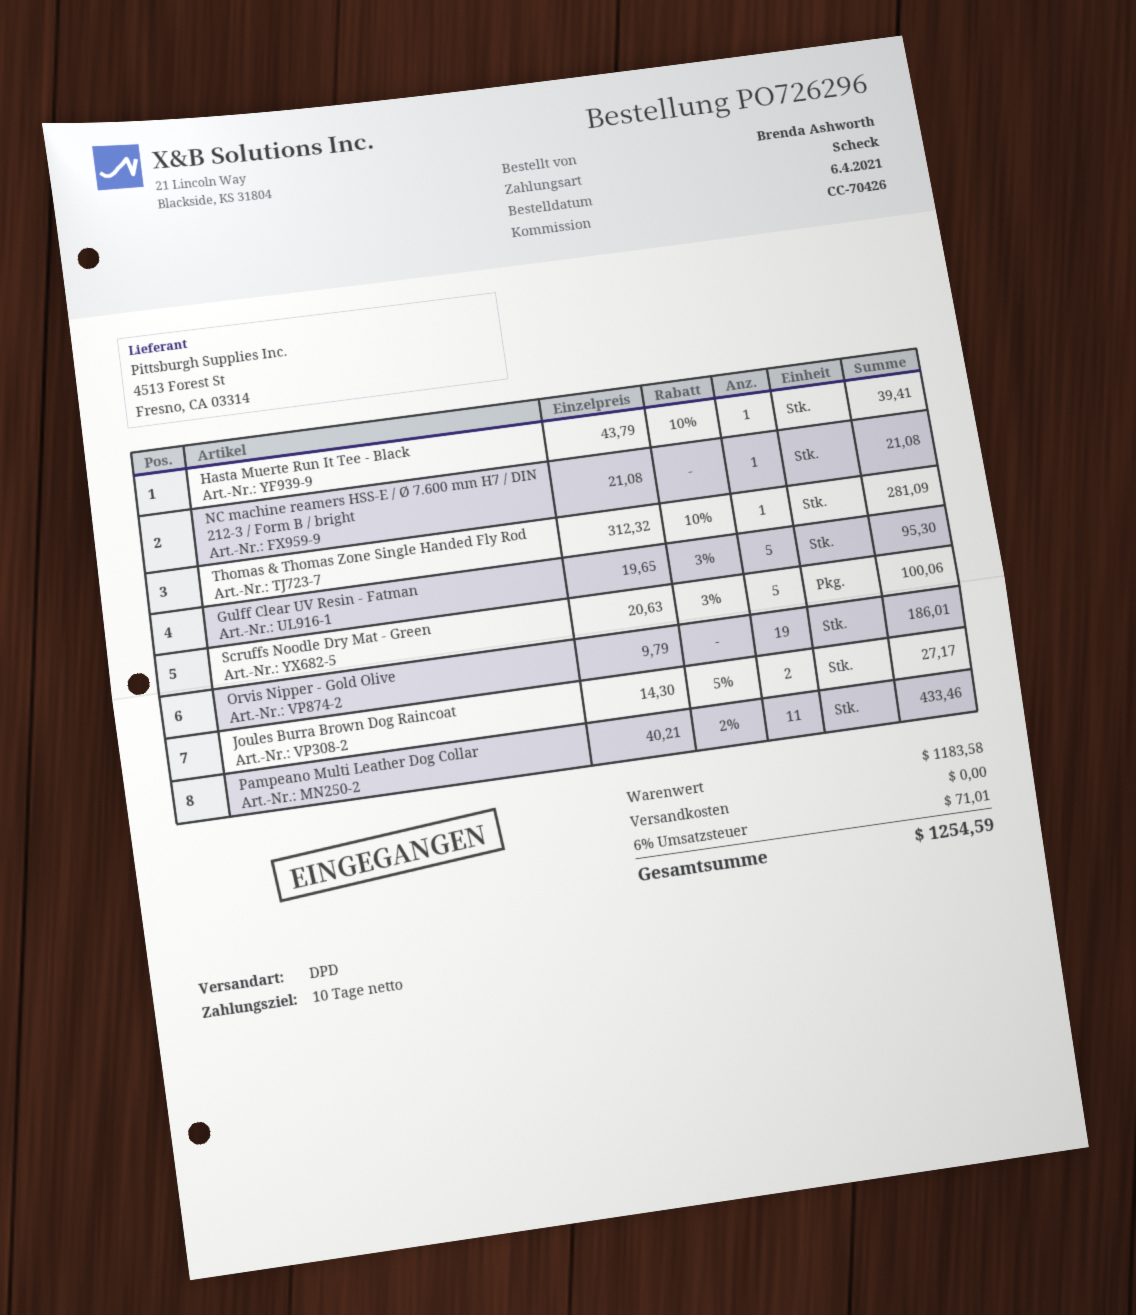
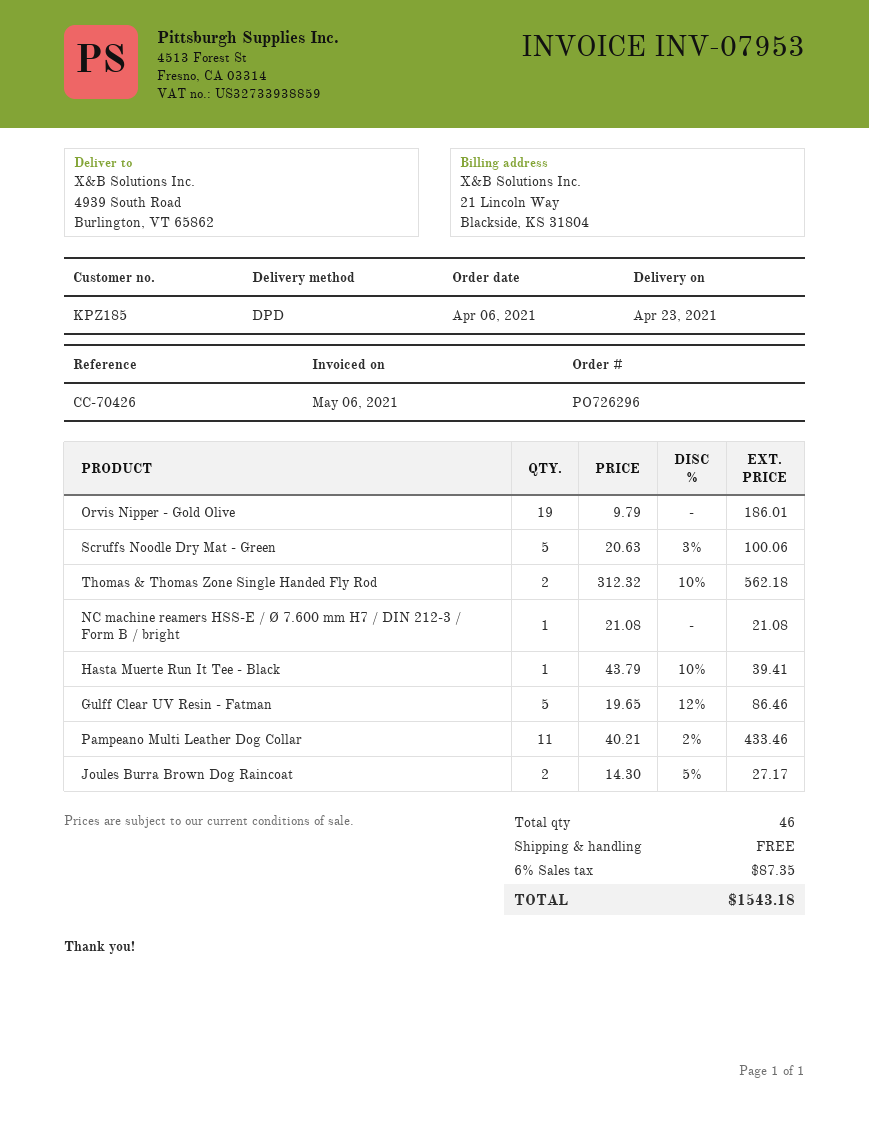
Thomas & Thomas Zone Single Handed Fly Rod: 1 x 312.32 - 10% = 281.09 -> 2 x 312.32 - 10% = 562.18
Gulff Clear UV Resin - Fatman: 5 x 19.65 - 3% = 95.30 -> 5 x 19.65 - 12% = 86.46
tax: 6% = 71.01 -> 6% = 87.35
total: 1254.59 -> 1543.18

